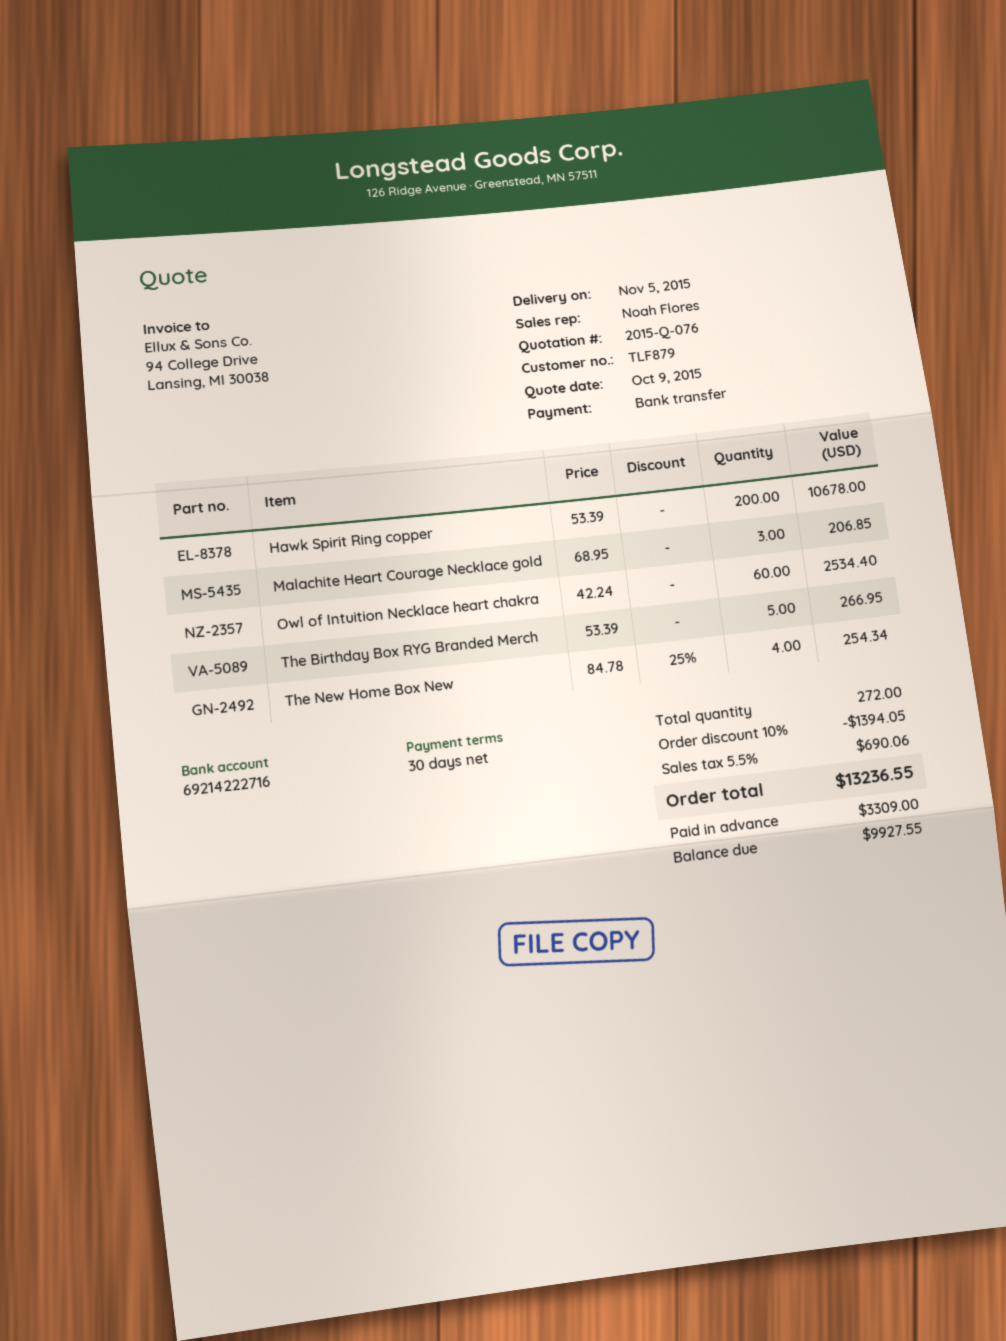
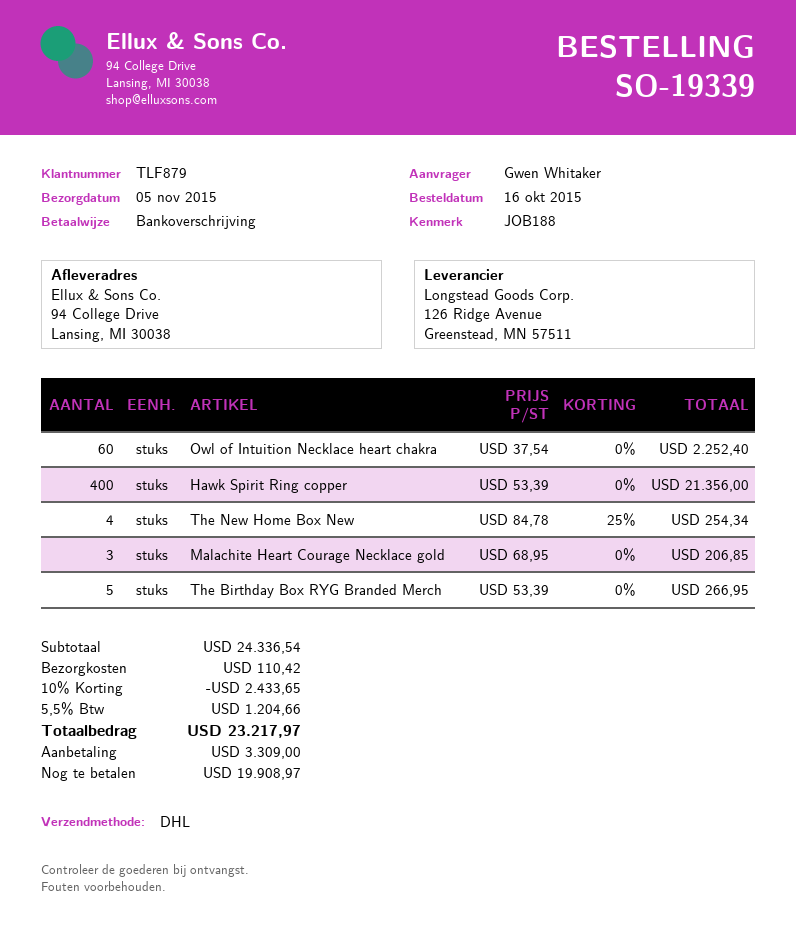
Hawk Spirit Ring copper: 200 x 53.39 = 10678.00 -> 400 x 53.39 = 21356.00
Owl of Intuition Necklace heart chakra: 60 x 42.24 = 2534.40 -> 60 x 37.54 = 2252.40
discount: 10% = 1394.05 -> 10% = 2433.65
shipping: none -> 110.42
tax: 5.5% = 690.06 -> 5.5% = 1204.66
total: 13236.55 -> 23217.97
balance: 9927.55 -> 19908.97

